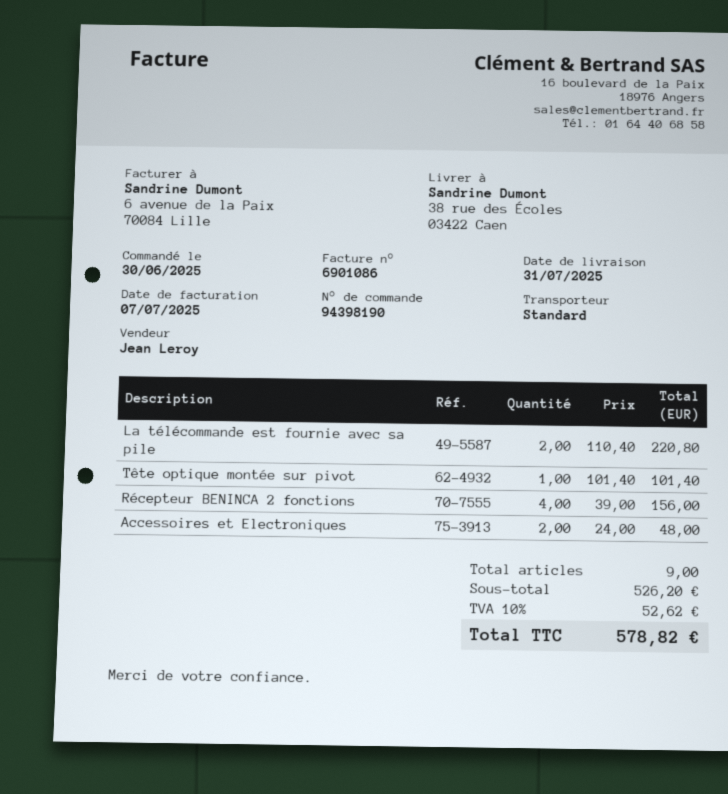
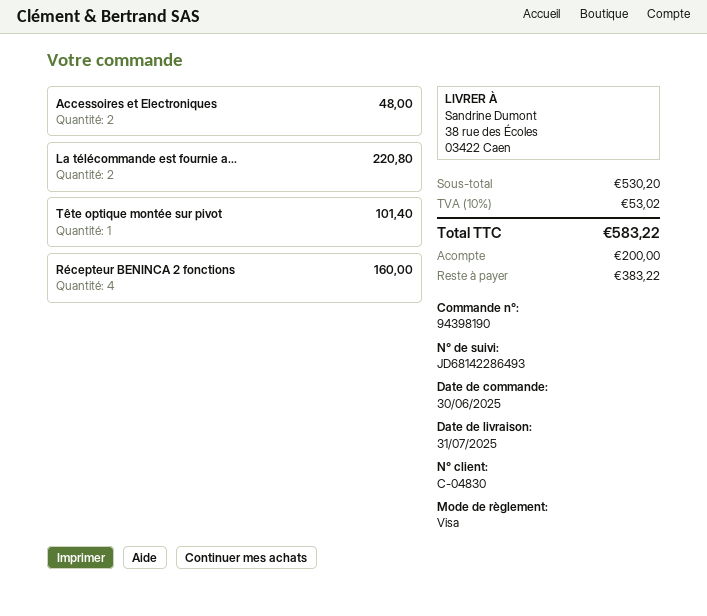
Récepteur BENINCA 2 fonctions: 4 for 156.00 -> 4 for 160.00
subtotal: 526.20 -> 530.20
tax: 10% = 52.62 -> 10% = 53.02
total: 578.82 -> 583.22

